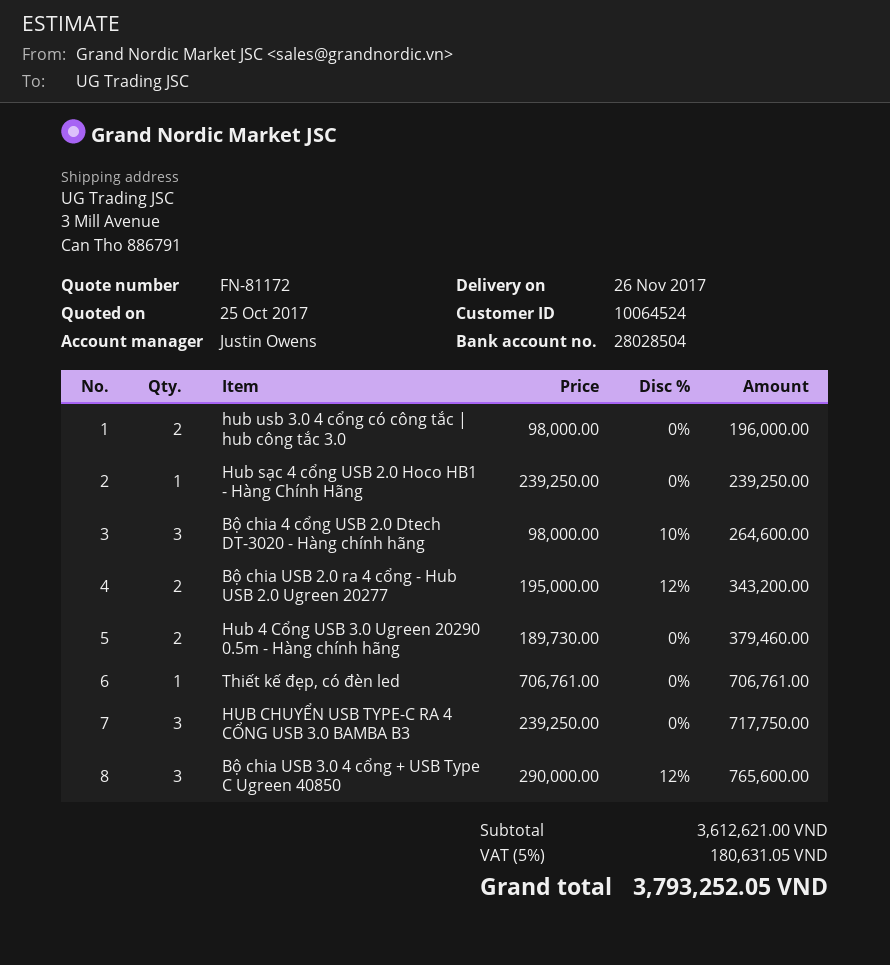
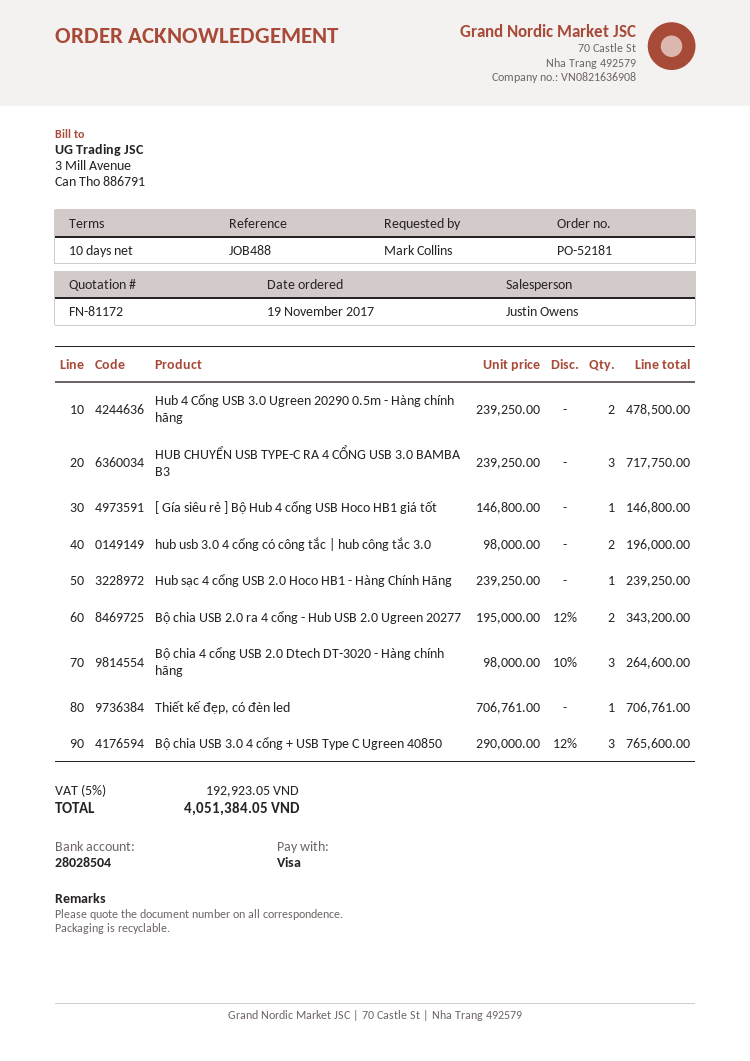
Hub 4 Cổng USB 3.0 Ugreen 20290 0.5m - Hàng chính hãng: 2 x 189730.00 = 379460.00 -> 2 x 239250.00 = 478500.00
[ Gía siêu rẻ ] Bộ Hub 4 cổng USB Hoco HB1 giá tốt: none -> 1 x 146800.00 = 146800.00
tax: 5% = 180631.05 -> 5% = 192923.05
total: 3793252.05 -> 4051384.05

